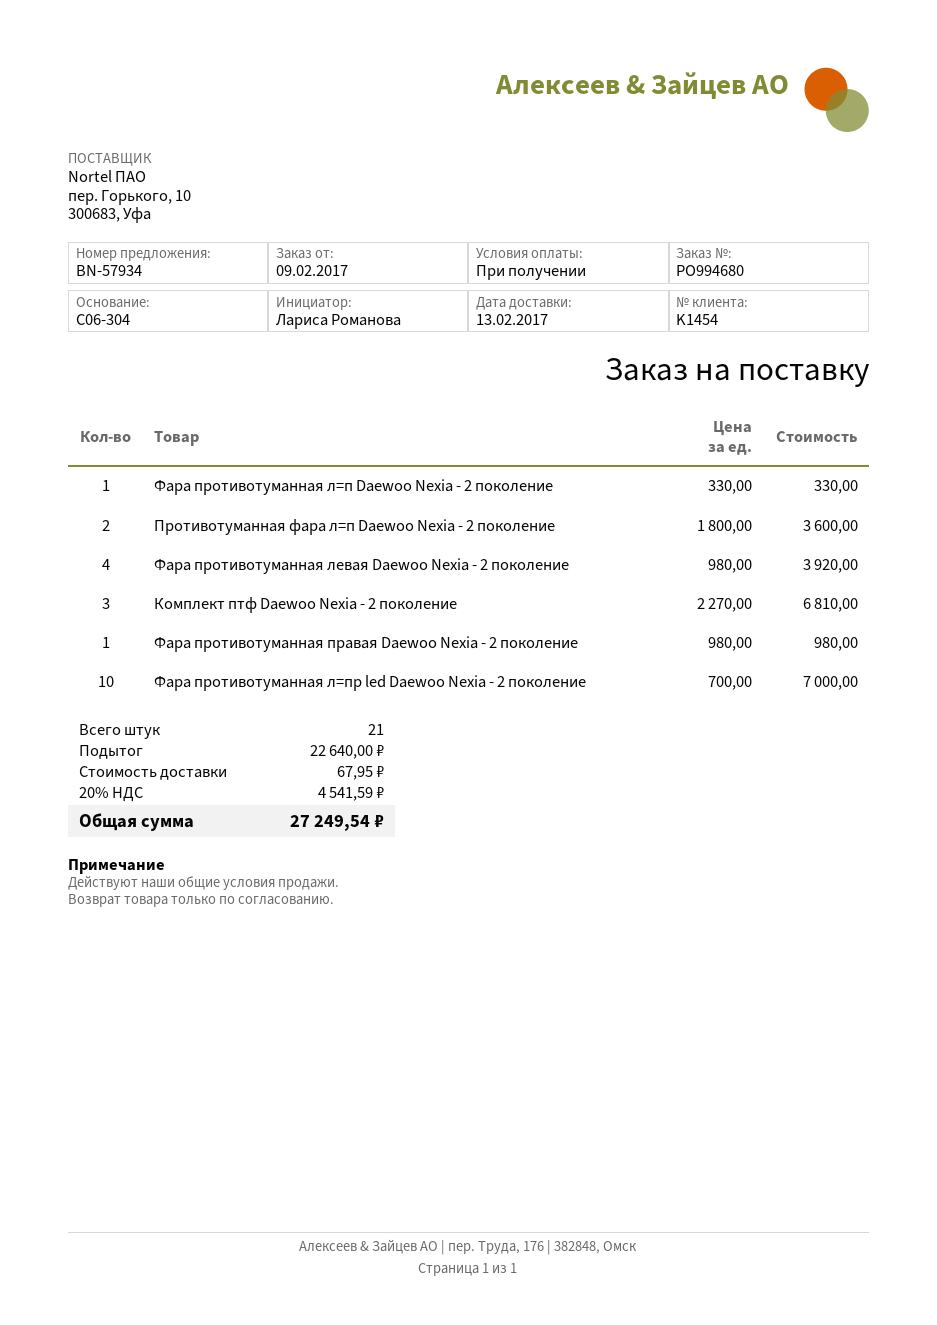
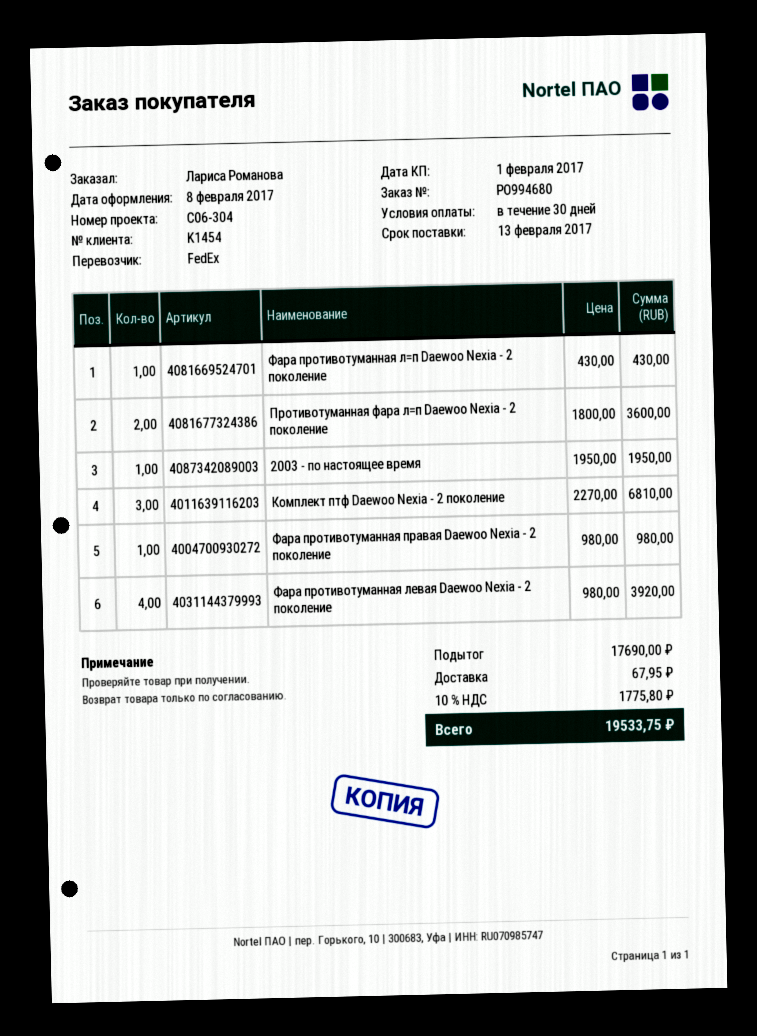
order date: 2017-02-09 -> 2017-02-08
payment terms: on receipt -> 30 days
Фара противотуманная л=п Daewoo Nexia - 2 поколение: 1 x 330.00 = 330.00 -> 1 x 430.00 = 430.00
Фара противотуманная л=пр led Daewoo Nexia - 2 поколение: 10 x 700.00 = 7000.00 -> none
2003 - по настоящее время: none -> 1 x 1950.00 = 1950.00
subtotal: 22640.00 -> 17690.00
tax: 20% = 4541.59 -> 10% = 1775.80
total: 27249.54 -> 19533.75

